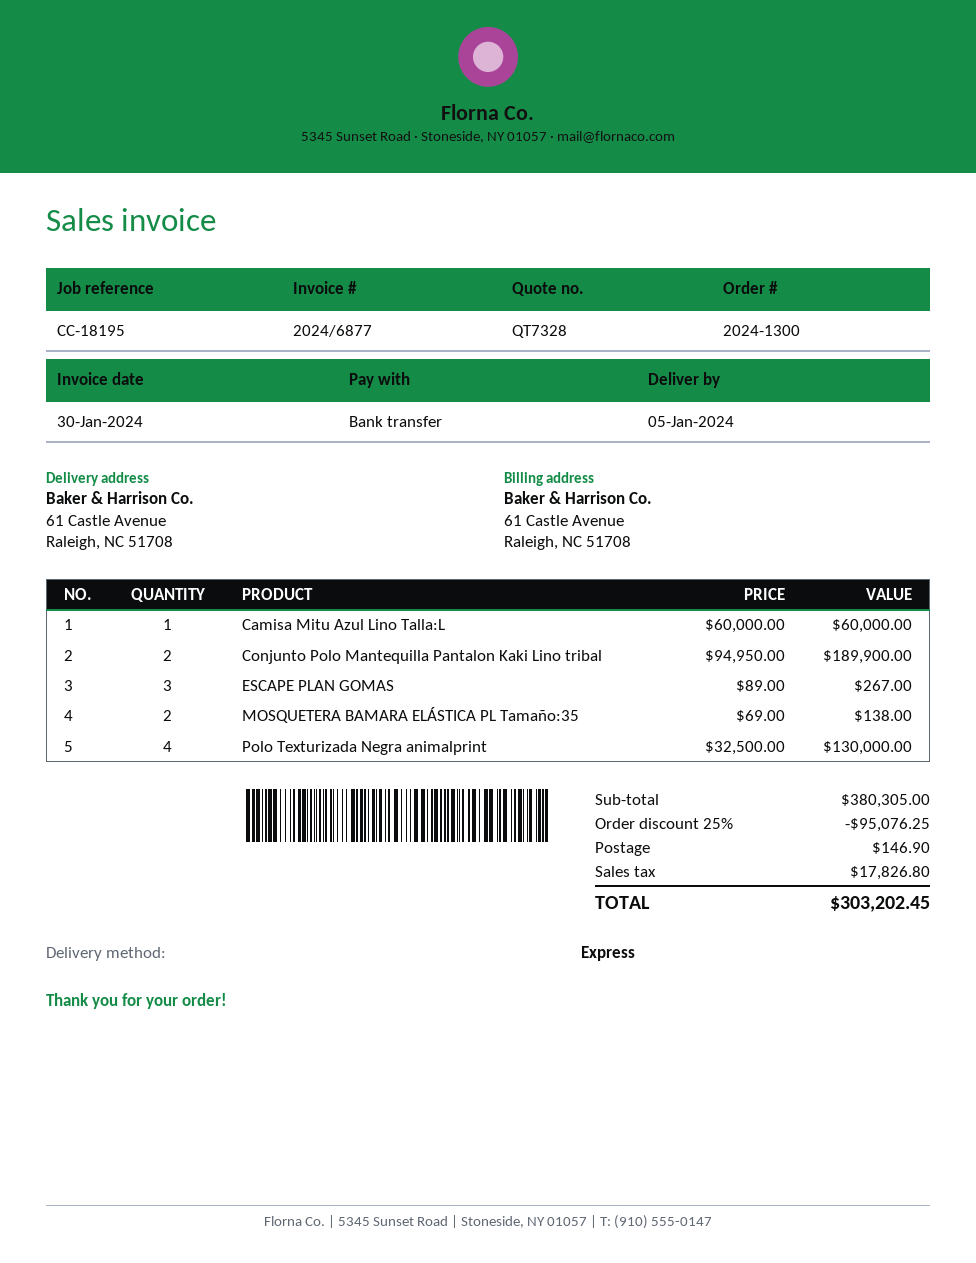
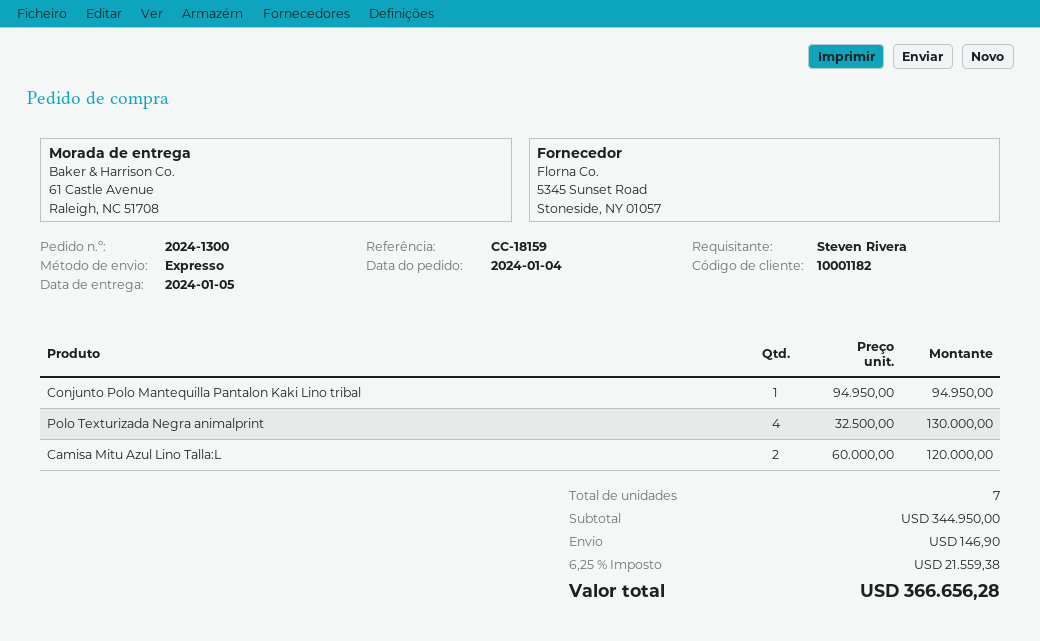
reference: CC-18195 -> CC-18159
Camisa Mitu Azul Lino Talla:L: 1 x 60000.00 = 60000.00 -> 2 x 60000.00 = 120000.00
Conjunto Polo Mantequilla Pantalon Kaki Lino tribal: 2 x 94950.00 = 189900.00 -> 1 x 94950.00 = 94950.00
ESCAPE PLAN GOMAS: 3 x 89.00 = 267.00 -> none
MOSQUETERA BAMARA ELÁSTICA PL Tamaño:35: 2 x 69.00 = 138.00 -> none
subtotal: 380305.00 -> 344950.00
discount: 25% = 95076.25 -> none
tax: 17826.80 -> 21559.38
total: 303202.45 -> 366656.28

